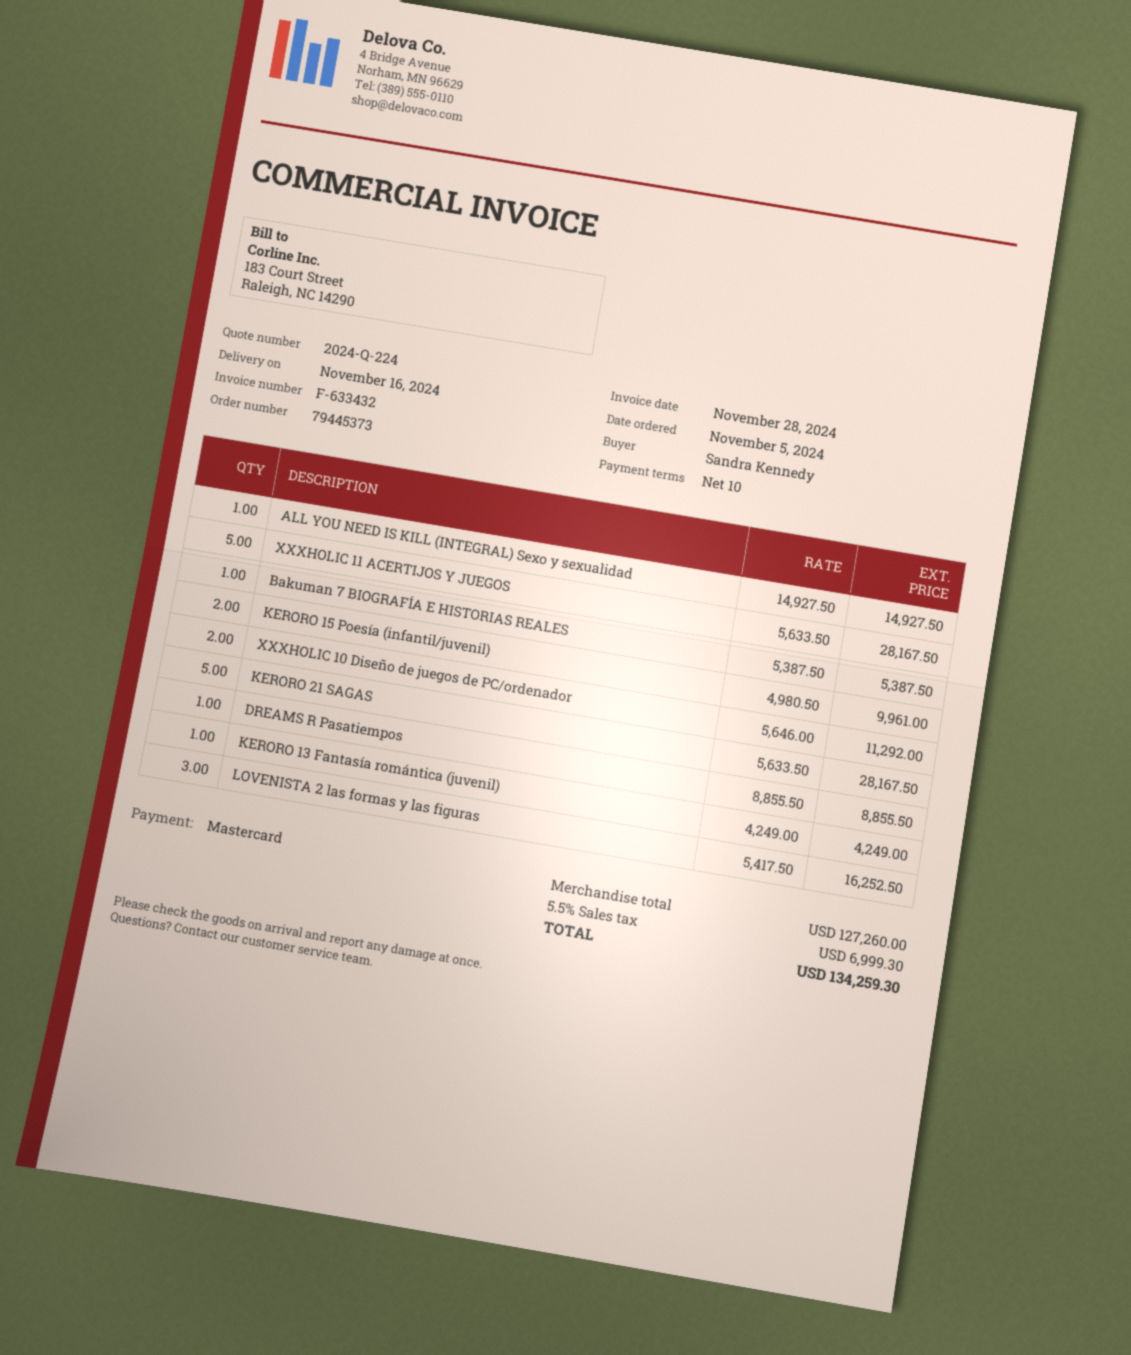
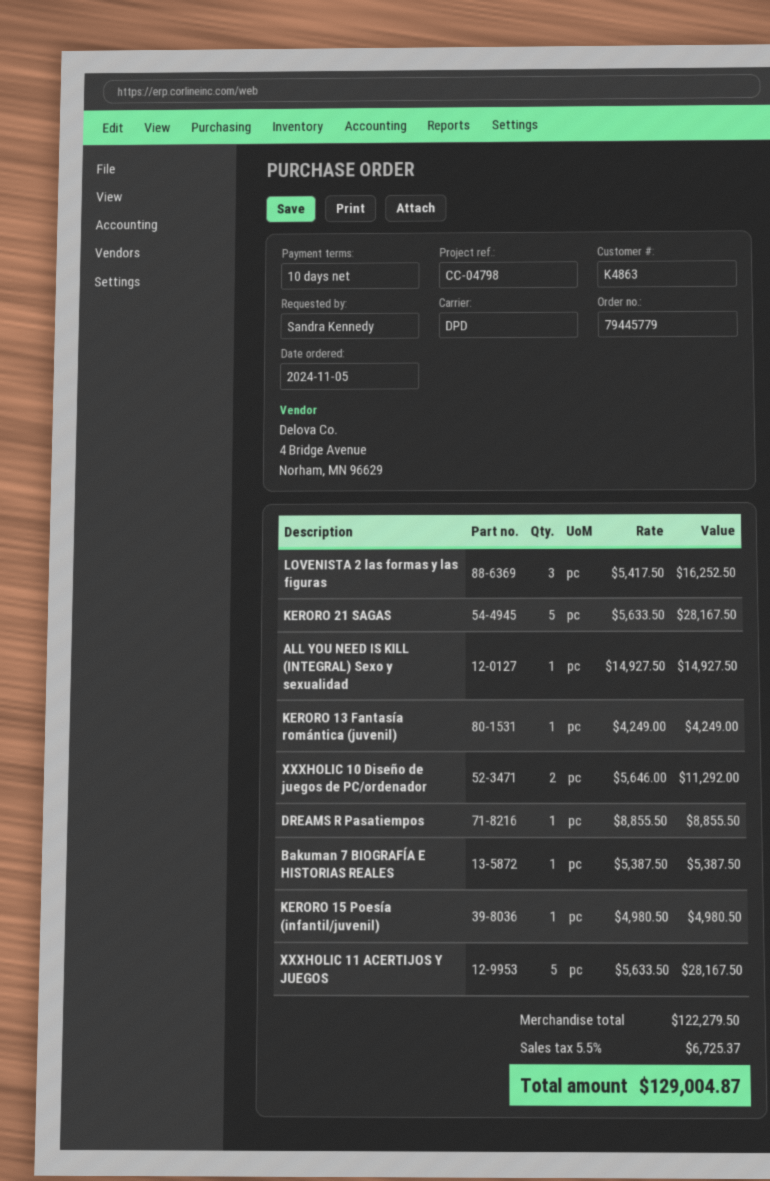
order number: 79445373 -> 79445779
KERORO 15 Poesía (infantil/juvenil): 2 x 4980.50 = 9961.00 -> 1 x 4980.50 = 4980.50
subtotal: 127260.00 -> 122279.50
tax: 5.5% = 6999.30 -> 5.5% = 6725.37
total: 134259.30 -> 129004.87

